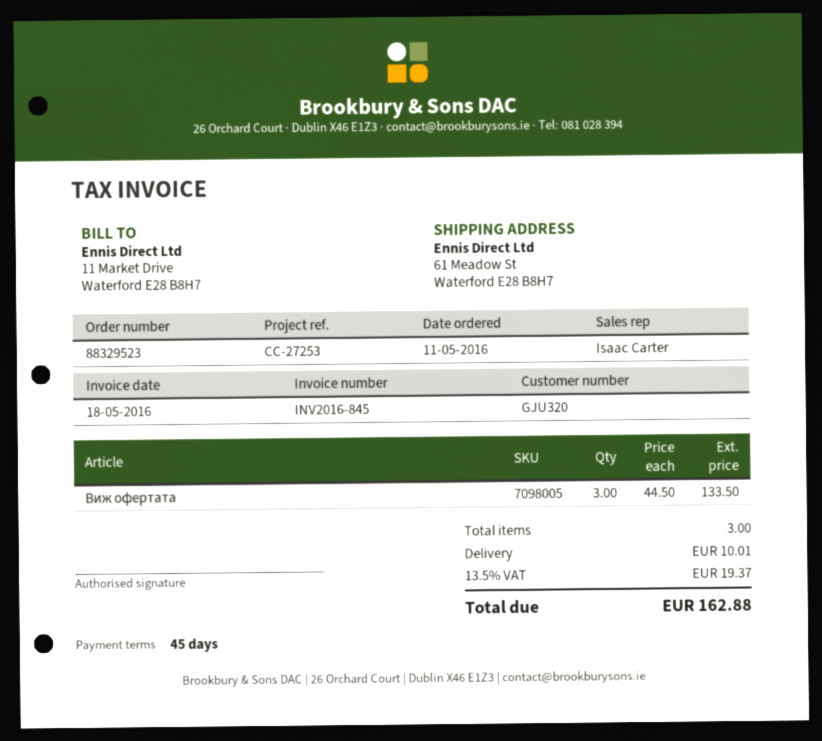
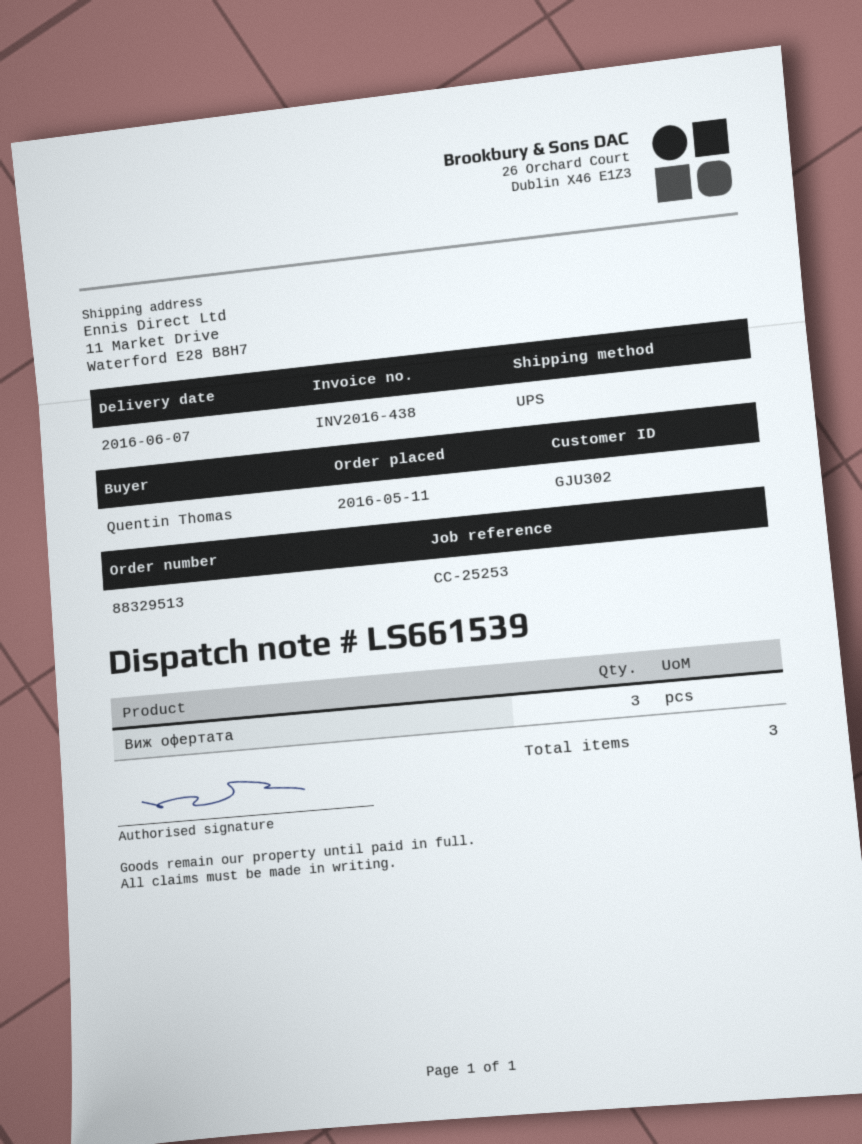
order number: 88329523 -> 88329513
invoice number: INV2016-845 -> INV2016-438
customer number: GJU320 -> GJU302
reference: CC-27253 -> CC-25253
ship to: 61 Meadow St, Waterford E28 B8H7 -> 11 Market Drive, Waterford E28 B8H7

